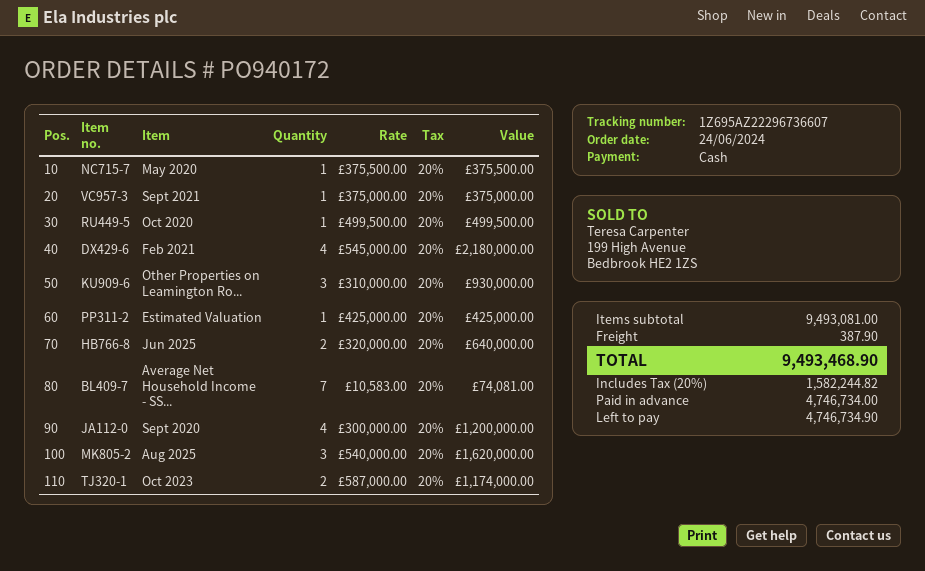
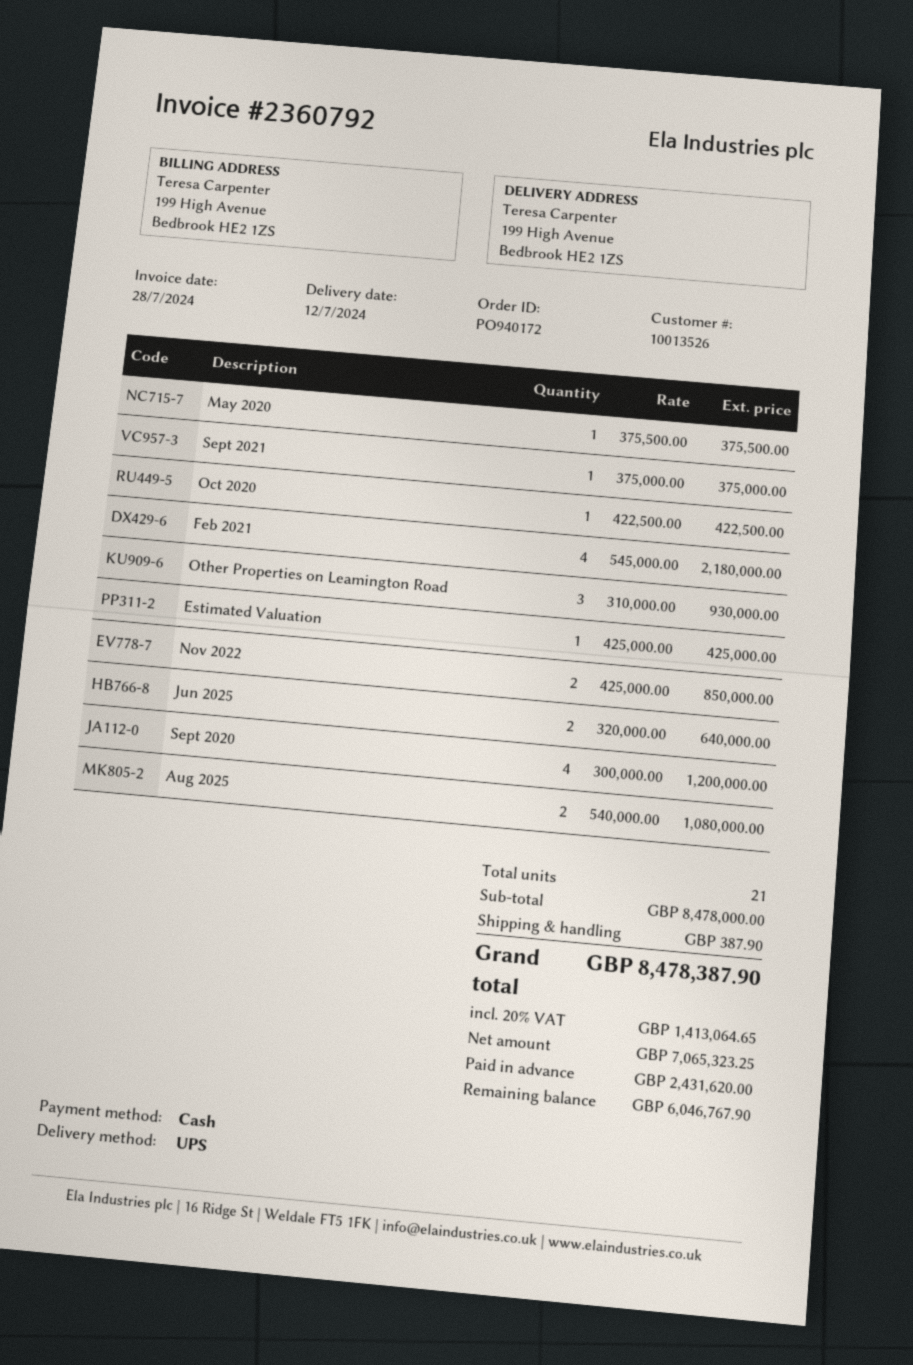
Oct 2020: 1 x 499500.00 = 499500.00 -> 1 x 422500.00 = 422500.00
Average Net Household Income - SS...: 7 x 10583.00 = 74081.00 -> none
Aug 2025: 3 x 540000.00 = 1620000.00 -> 2 x 540000.00 = 1080000.00
Oct 2023: 2 x 587000.00 = 1174000.00 -> none
Nov 2022: none -> 2 x 425000.00 = 850000.00
subtotal: 9493081.00 -> 8478000.00
tax: 20% = 1582244.82 -> 20% = 1413064.65
total: 9493468.90 -> 8478387.90
deposit: 4746734.00 -> 2431620.00
balance: 4746734.90 -> 6046767.90

